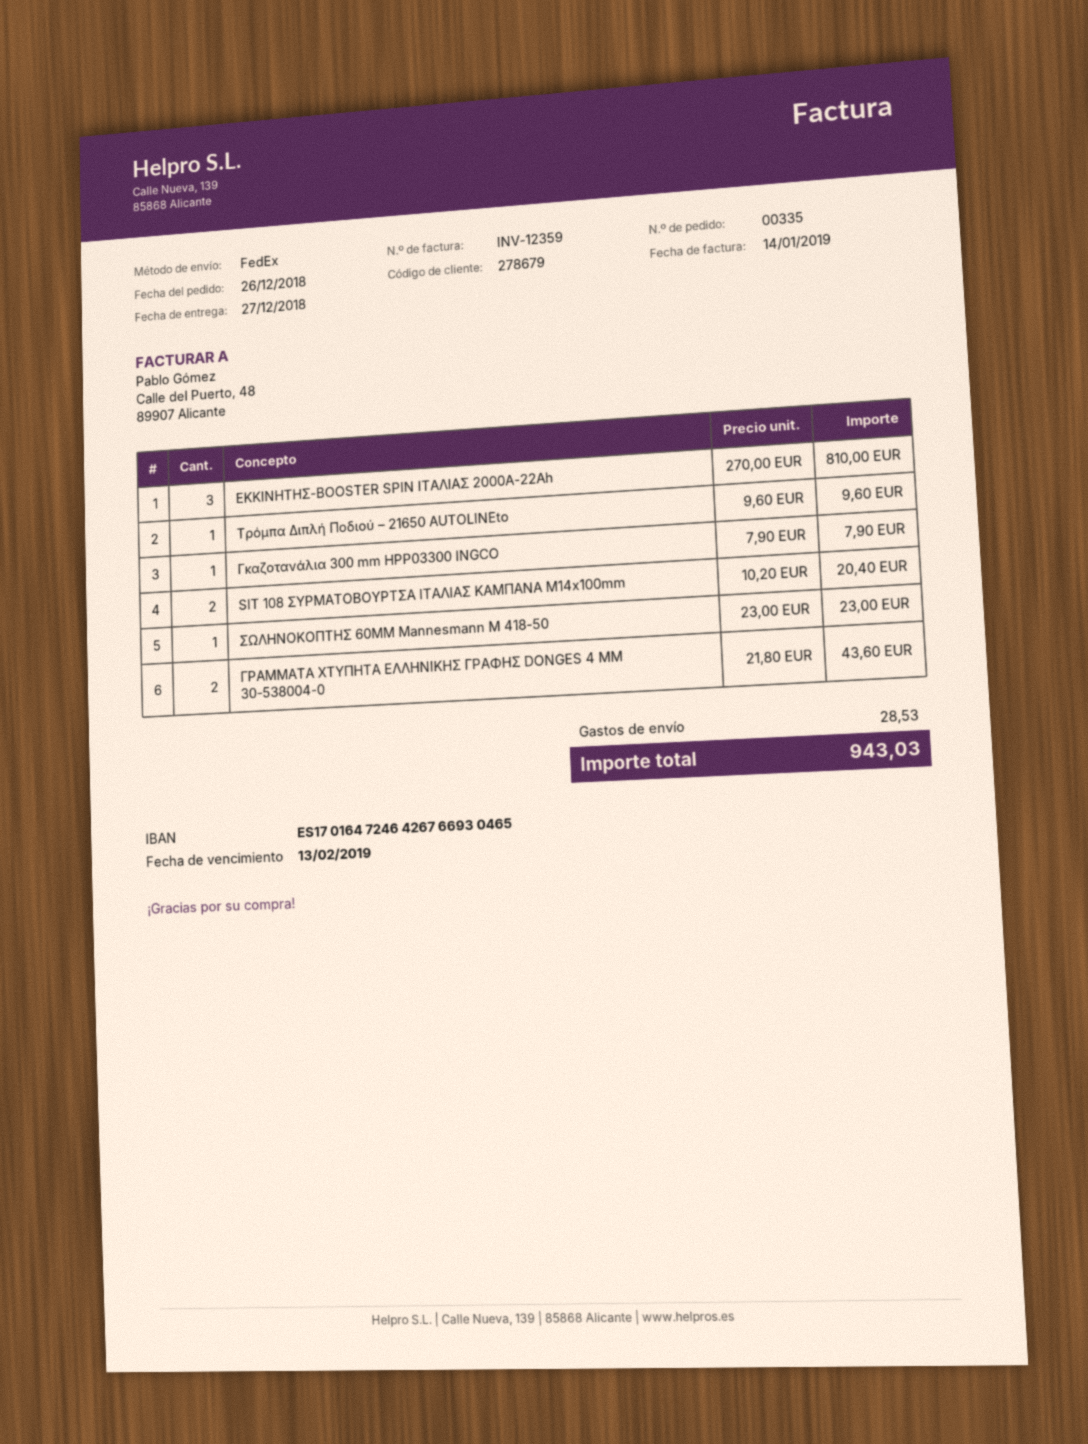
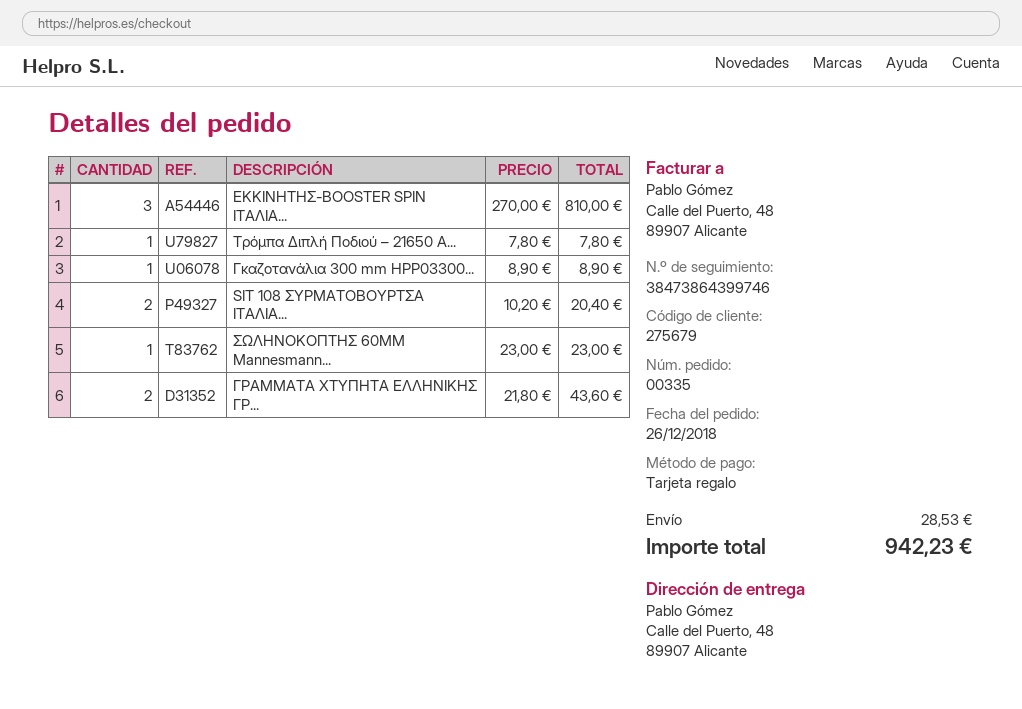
customer number: 278679 -> 275679
Τρόμπα Διπλή Ποδιού – 21650 AUTOLINEto: 1 x 9.60 = 9.60 -> 1 x 7.80 = 7.80
Γκαζοτανάλια 300 mm HPP03300 INGCO: 1 x 7.90 = 7.90 -> 1 x 8.90 = 8.90
total: 943.03 -> 942.23

